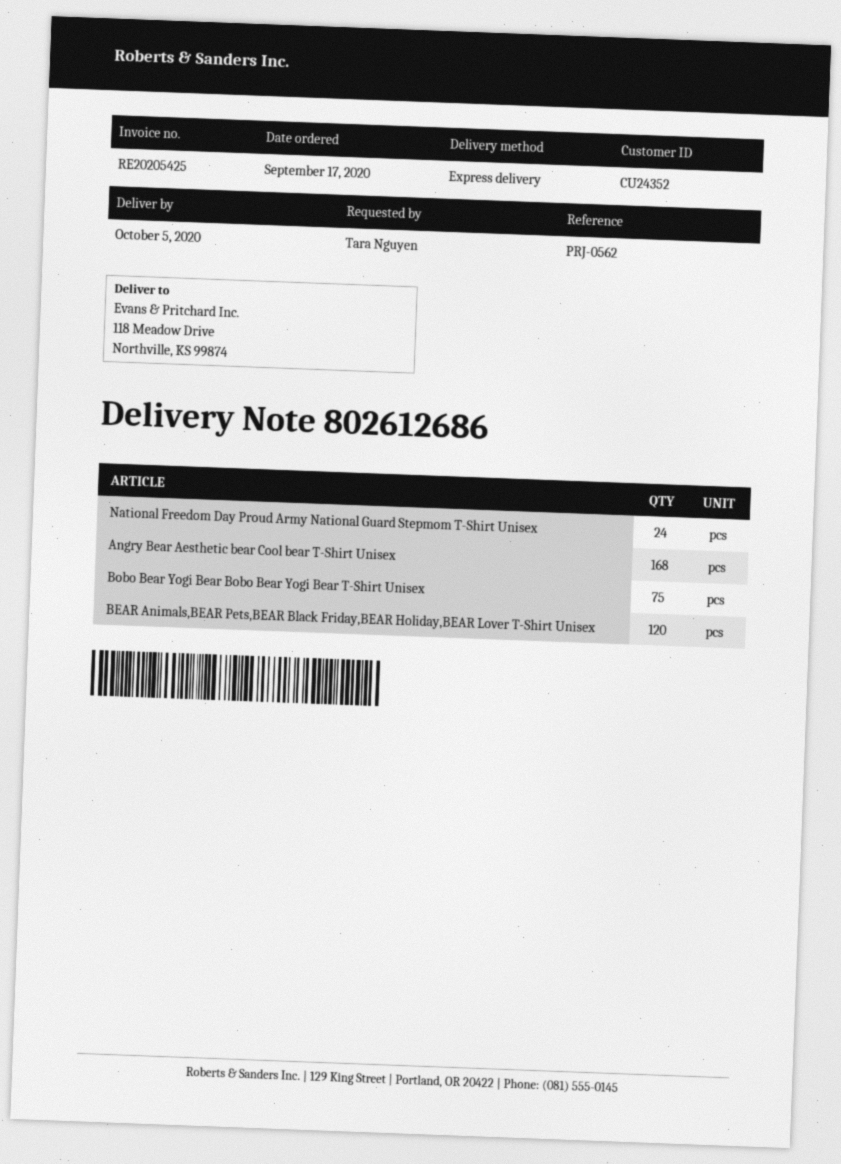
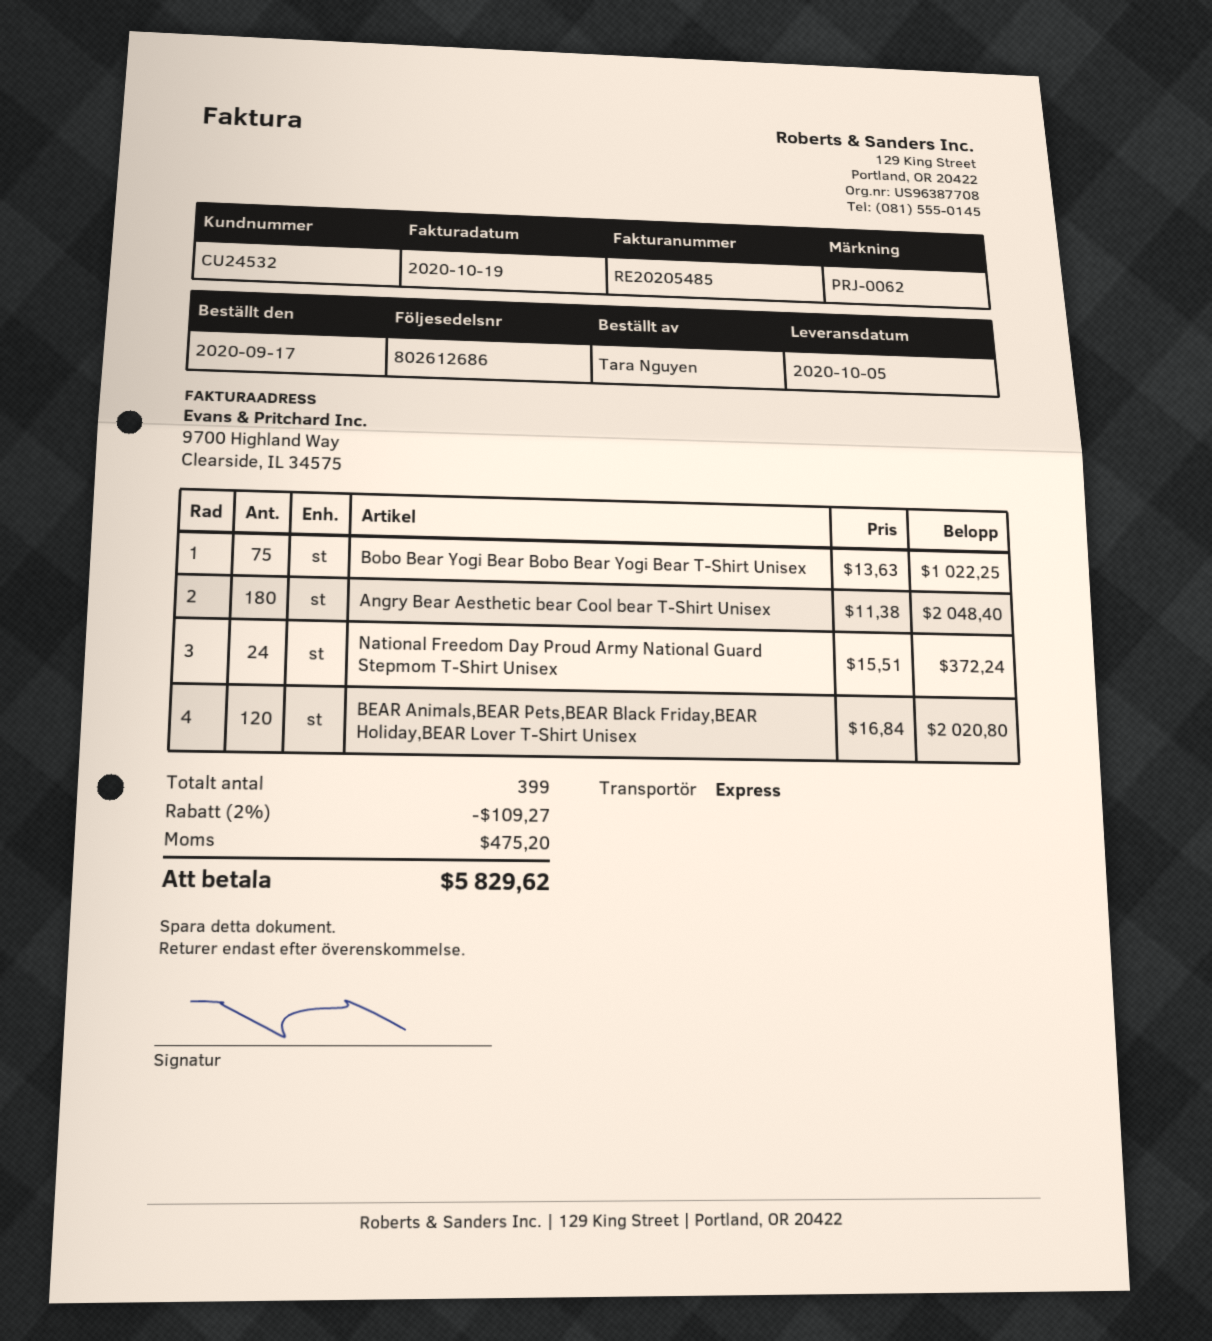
invoice number: RE20205425 -> RE20205485
customer number: CU24352 -> CU24532
reference: PRJ-0562 -> PRJ-0062
Angry Bear Aesthetic bear Cool bear T-Shirt Unisex: 168 -> 180

